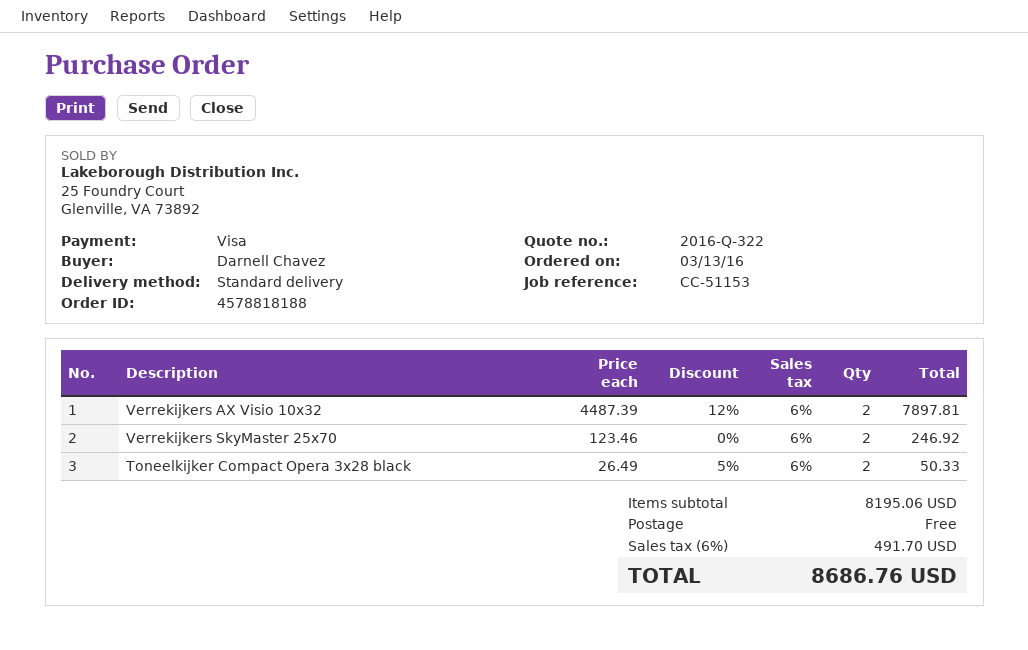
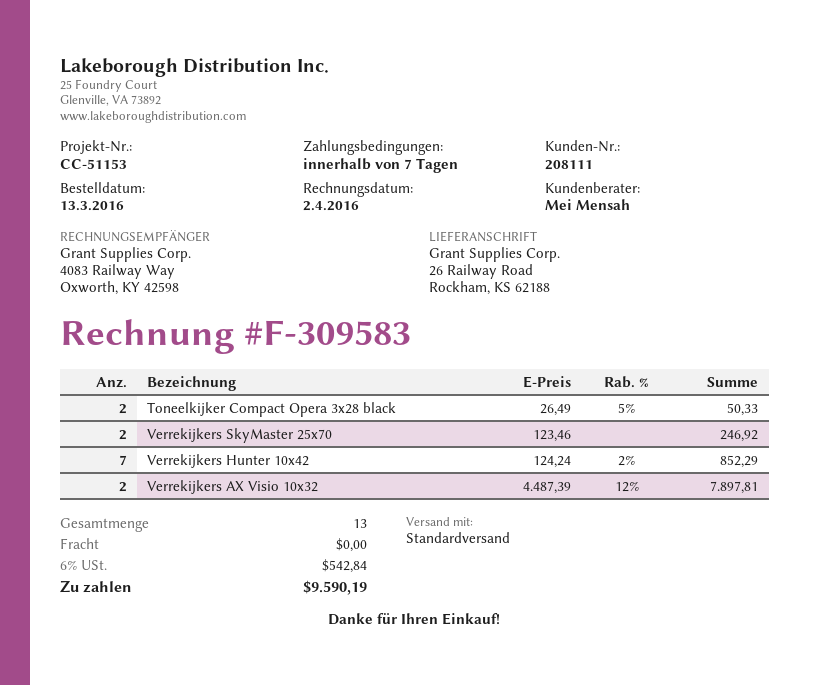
Verrekijkers Hunter 10x42: none -> 7 x 124.24 - 2% = 852.29
tax: 6% = 491.70 -> 6% = 542.84
total: 8686.76 -> 9590.19

